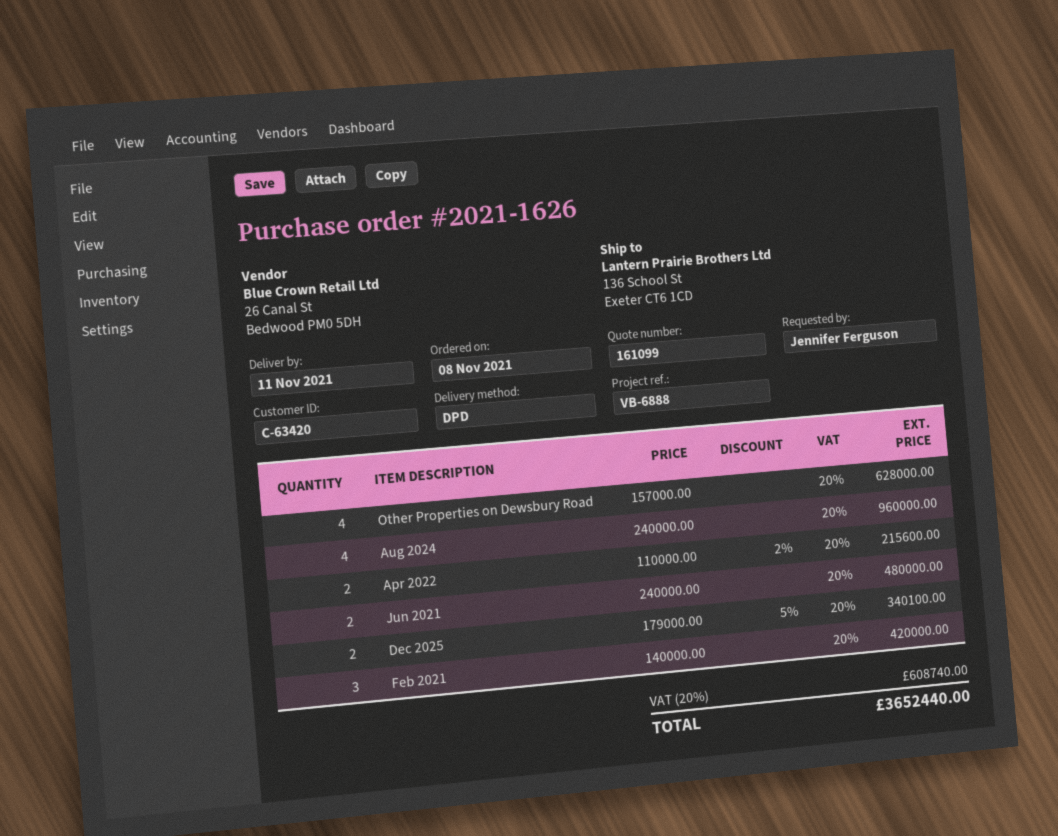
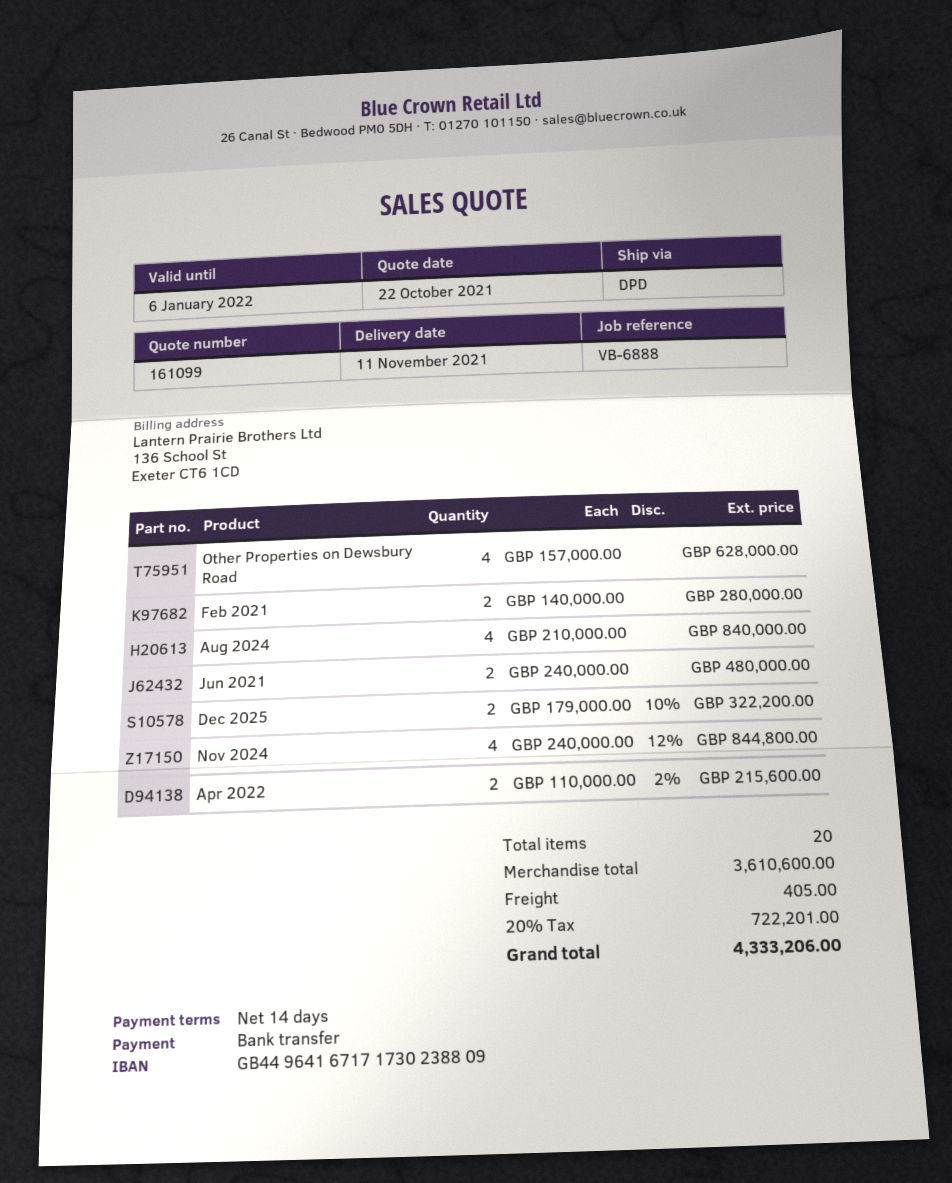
Aug 2024: 4 x 240000.00 = 960000.00 -> 4 x 210000.00 = 840000.00
Dec 2025: 2 x 179000.00 - 5% = 340100.00 -> 2 x 179000.00 - 10% = 322200.00
Feb 2021: 3 x 140000.00 = 420000.00 -> 2 x 140000.00 = 280000.00
Nov 2024: none -> 4 x 240000.00 - 12% = 844800.00
shipping: none -> 405.00
tax: 20% = 608740.00 -> 20% = 722201.00
total: 3652440.00 -> 4333206.00

